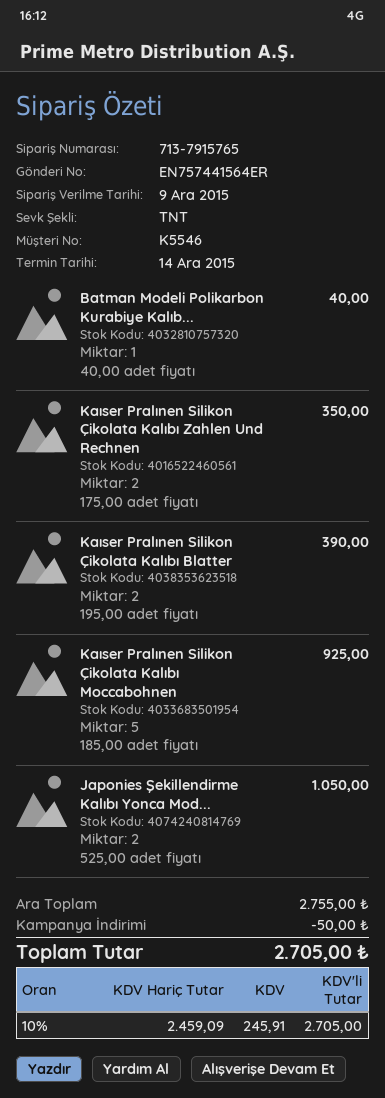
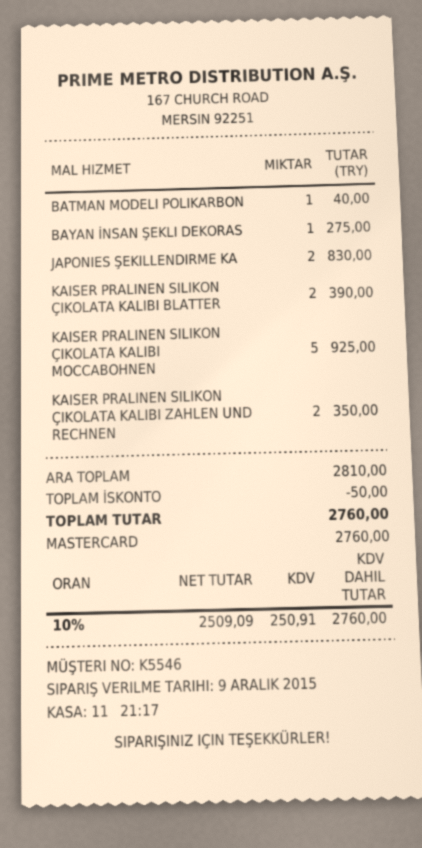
Japonies Şekillendirme Kalıbı Yonca Mod...: 2 for 1050.00 -> 2 for 830.00
BAYAN İNSAN ŞEKLI DEKORAS: none -> 1 for 275.00
subtotal: 2755.00 -> 2810.00
net: 2459.09 -> 2509.09
tax: 10% = 245.91 -> 10% = 250.91
total: 2705.00 -> 2760.00

